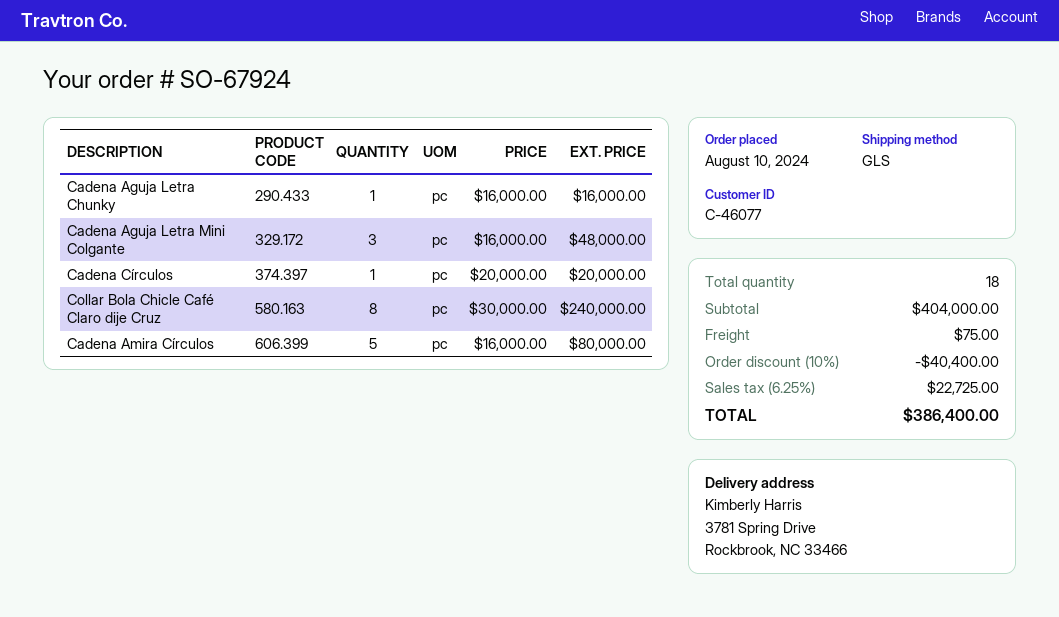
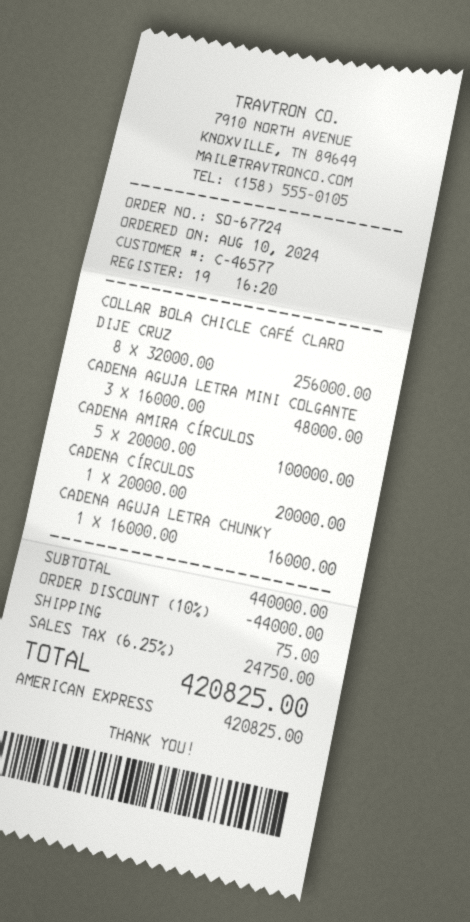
order number: SO-67924 -> SO-67724
customer number: C-46077 -> C-46577
Collar Bola Chicle Café Claro dije Cruz: 8 x 30000.00 = 240000.00 -> 8 x 32000.00 = 256000.00
Cadena Amira Círculos: 5 x 16000.00 = 80000.00 -> 5 x 20000.00 = 100000.00
subtotal: 404000.00 -> 440000.00
discount: 10% = 40400.00 -> 10% = 44000.00
tax: 6.25% = 22725.00 -> 6.25% = 24750.00
total: 386400.00 -> 420825.00

